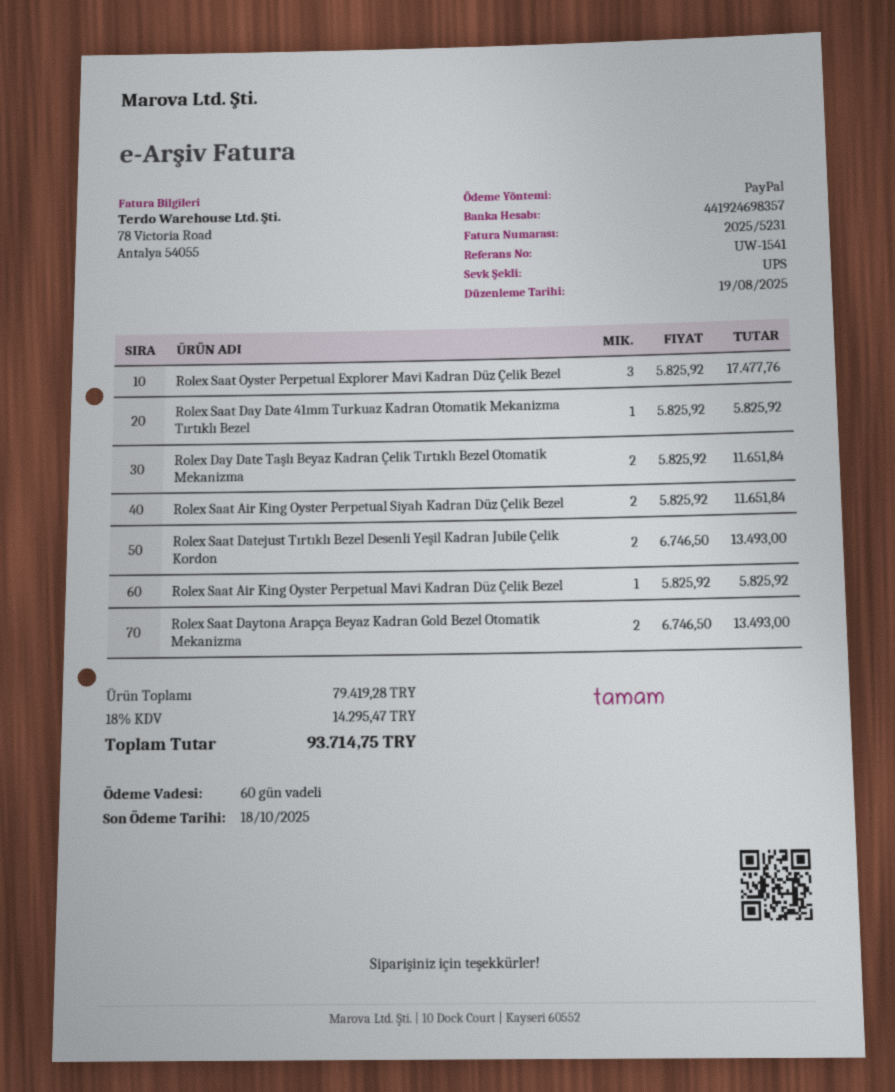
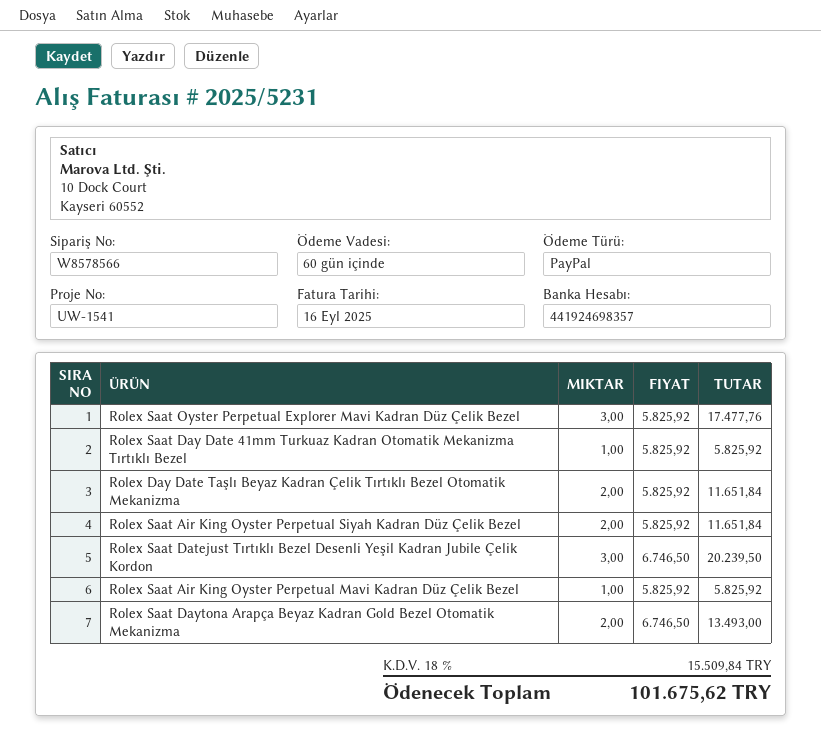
invoice date: 2025-08-19 -> 2025-09-16
Rolex Saat Datejust Tırtıklı Bezel Desenli Yeşil Kadran Jubile Çelik Kordon: 2 x 6746.50 = 13493.00 -> 3 x 6746.50 = 20239.50
tax: 18% = 14295.47 -> 18% = 15509.84
total: 93714.75 -> 101675.62

